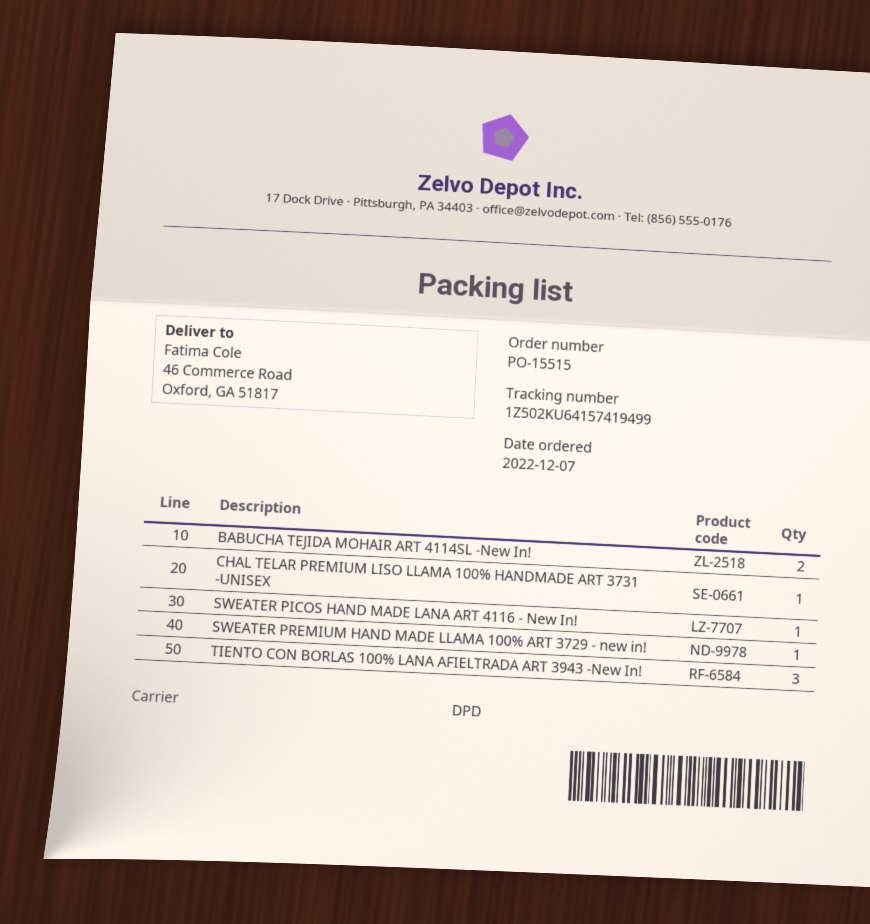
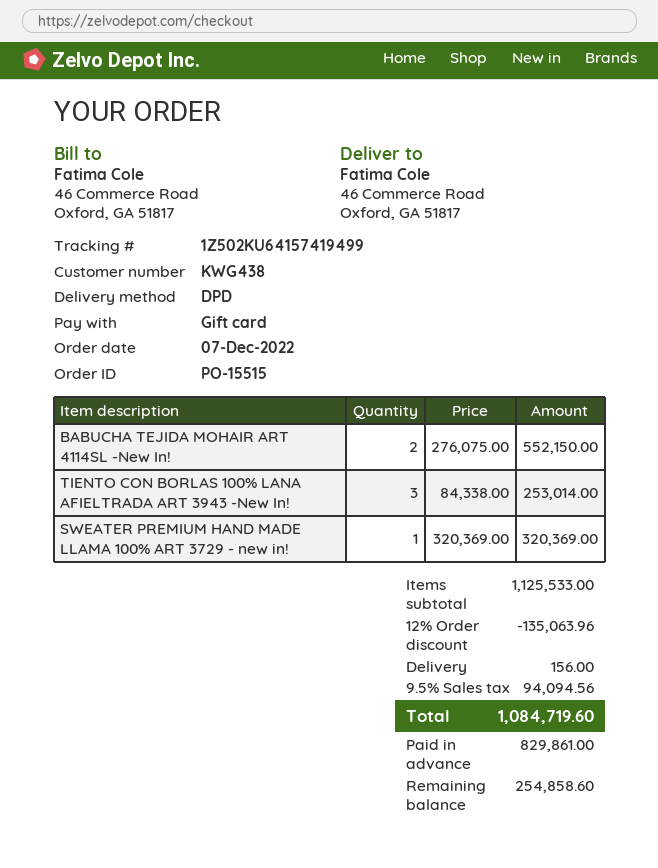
CHAL TELAR PREMIUM LISO LLAMA 100% HANDMADE ART 3731 -UNISEX: 1 -> none
SWEATER PICOS HAND MADE LANA ART 4116 - New In!: 1 -> none

